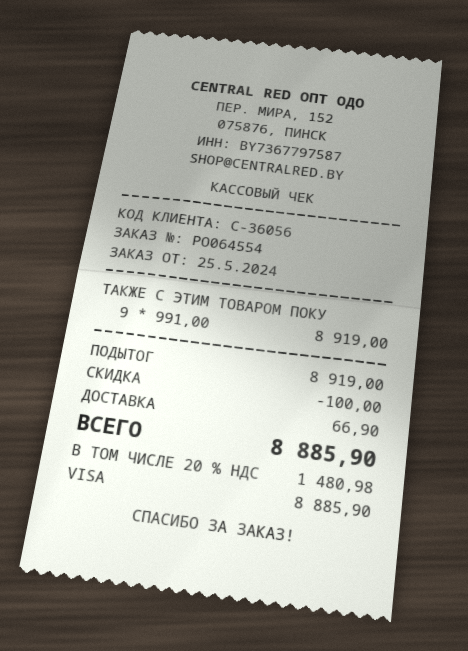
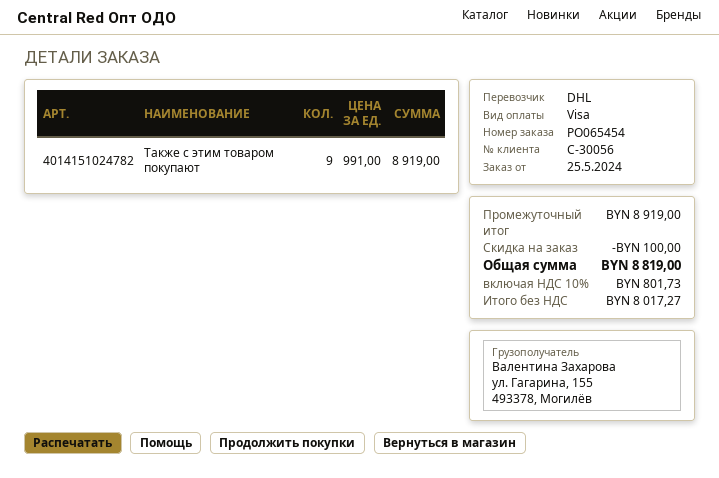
order number: PO064554 -> PO065454
customer number: C-36056 -> C-30056
shipping: 66.90 -> none
tax: 20% = 1480.98 -> 10% = 801.73
total: 8885.90 -> 8819.00

